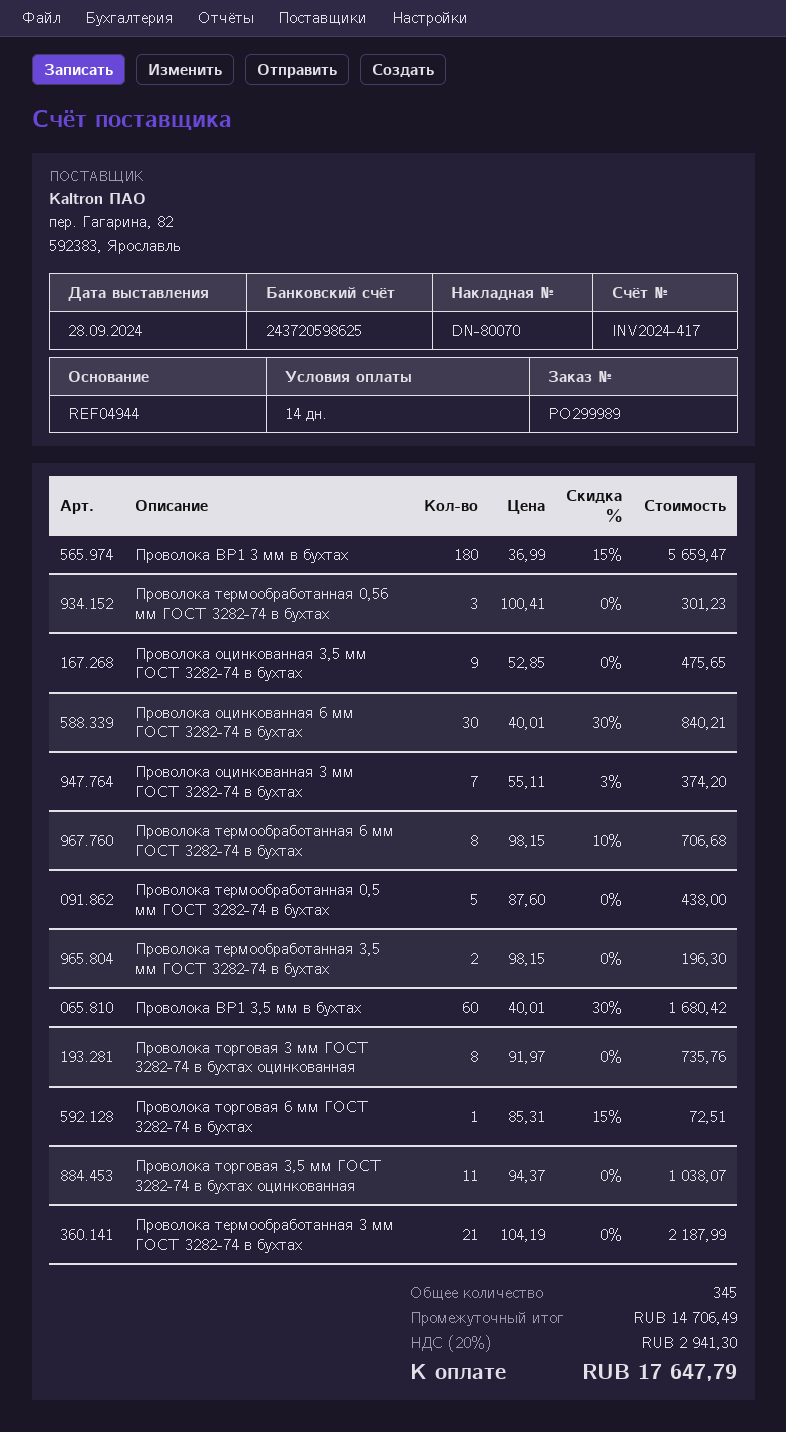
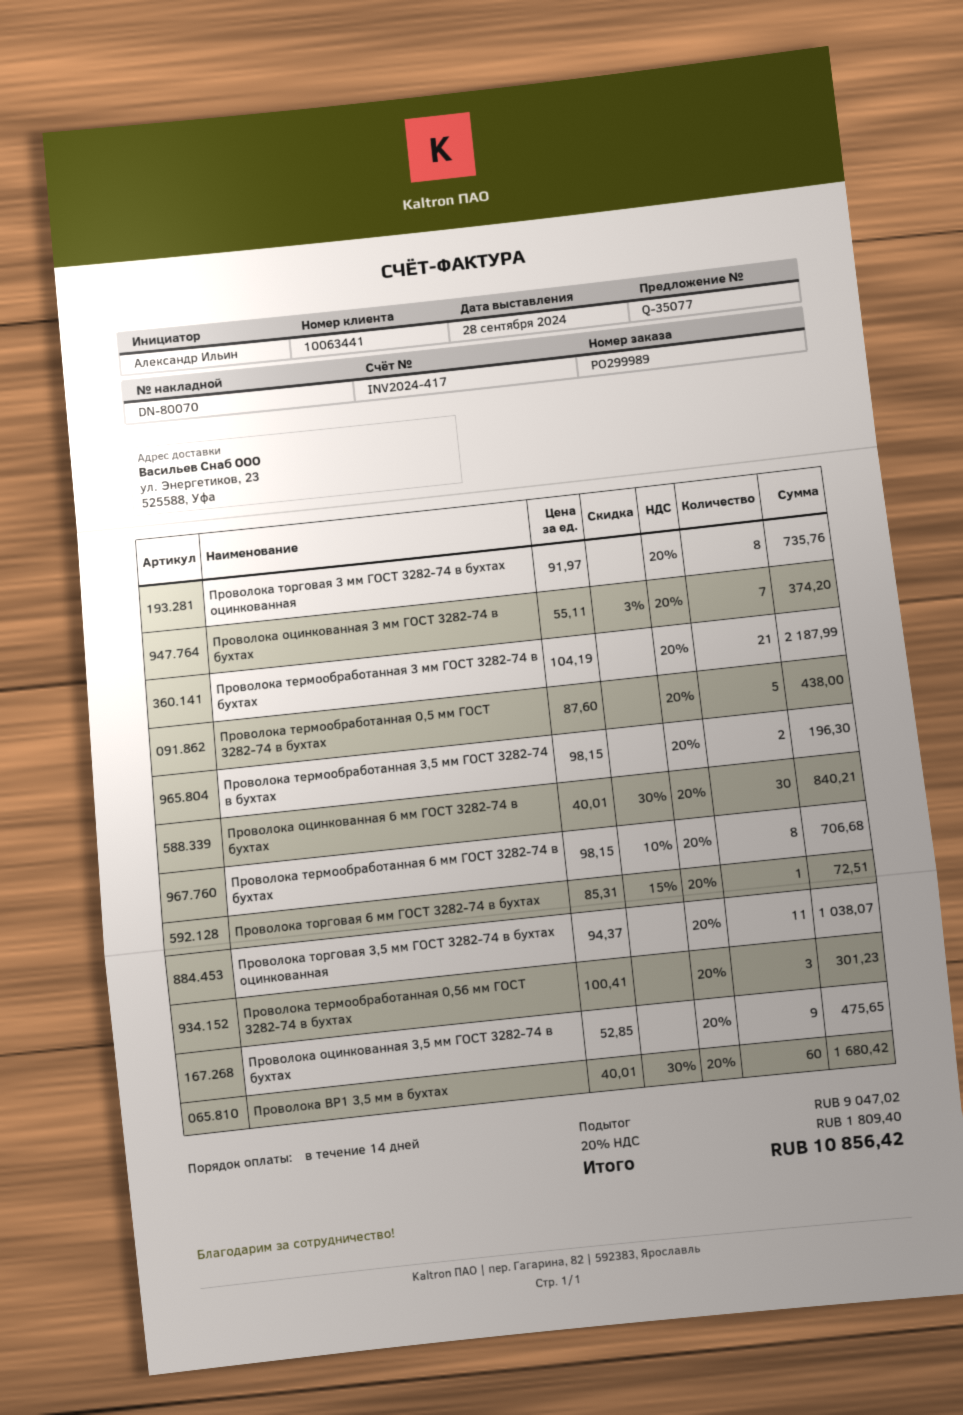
Проволока ВР1 3 мм в бухтах: 180 x 36.99 - 15% = 5659.47 -> none
subtotal: 14706.49 -> 9047.02
tax: 20% = 2941.30 -> 20% = 1809.40
total: 17647.79 -> 10856.42

